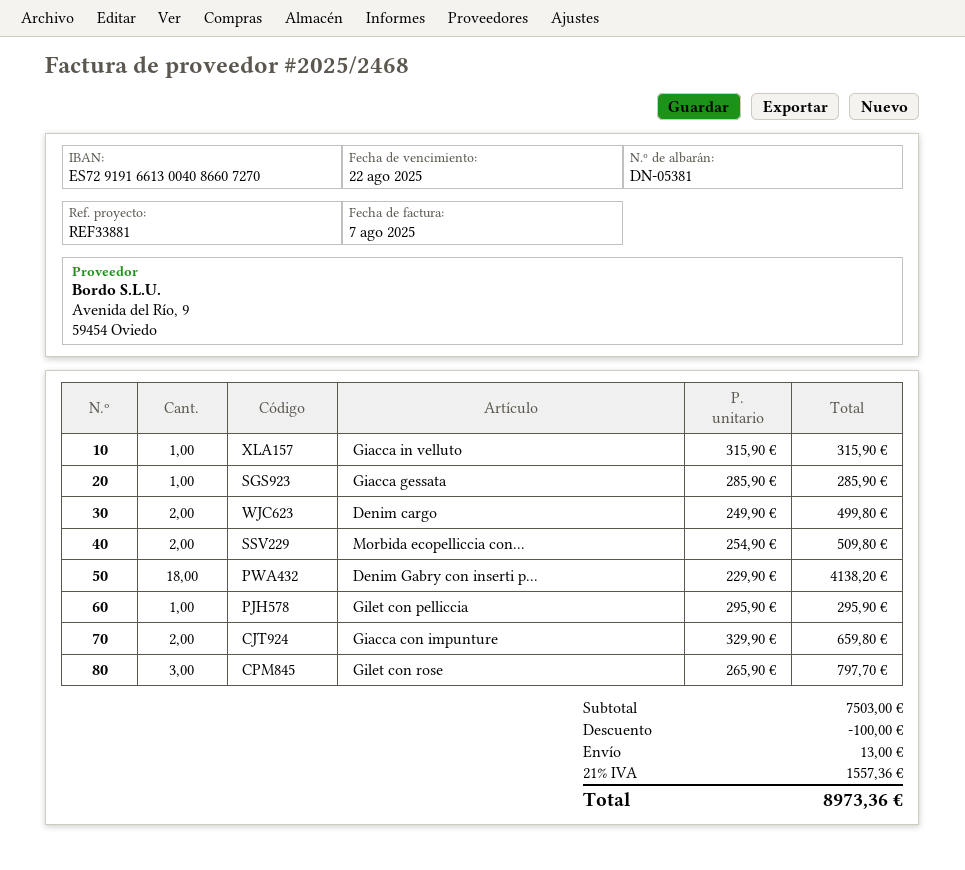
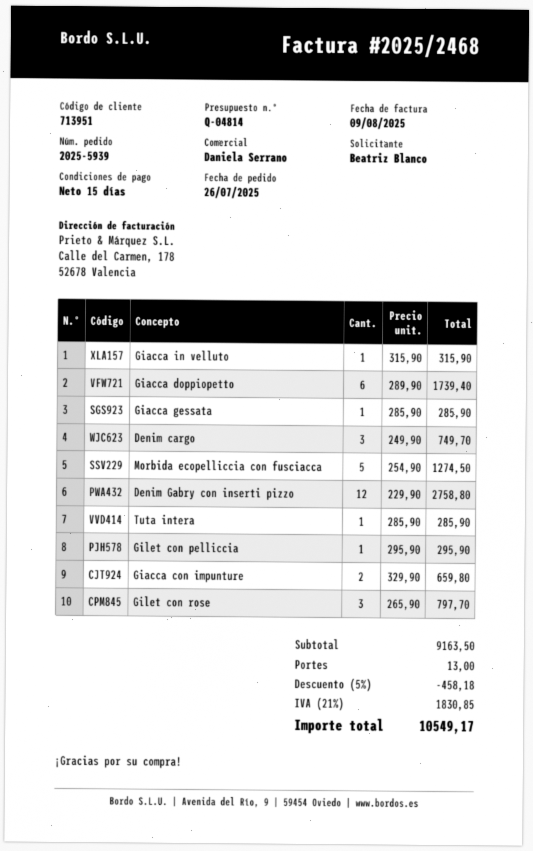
invoice date: 2025-08-07 -> 2025-08-09
Denim cargo: 2 x 249.90 = 499.80 -> 3 x 249.90 = 749.70
Morbida ecopelliccia con...: 2 x 254.90 = 509.80 -> 5 x 254.90 = 1274.50
Denim Gabry con inserti p...: 18 x 229.90 = 4138.20 -> 12 x 229.90 = 2758.80
Giacca doppiopetto: none -> 6 x 289.90 = 1739.40
Tuta intera: none -> 1 x 285.90 = 285.90
subtotal: 7503.00 -> 9163.50
discount: 100.00 -> 458.18
tax: 21% = 1557.36 -> 21% = 1830.85
total: 8973.36 -> 10549.17

